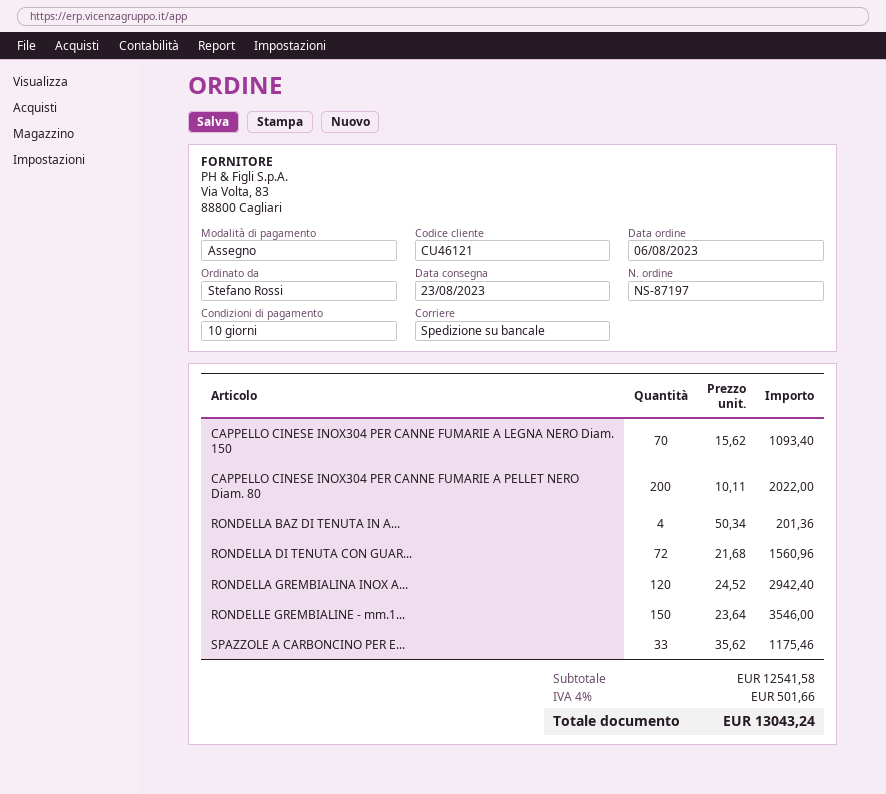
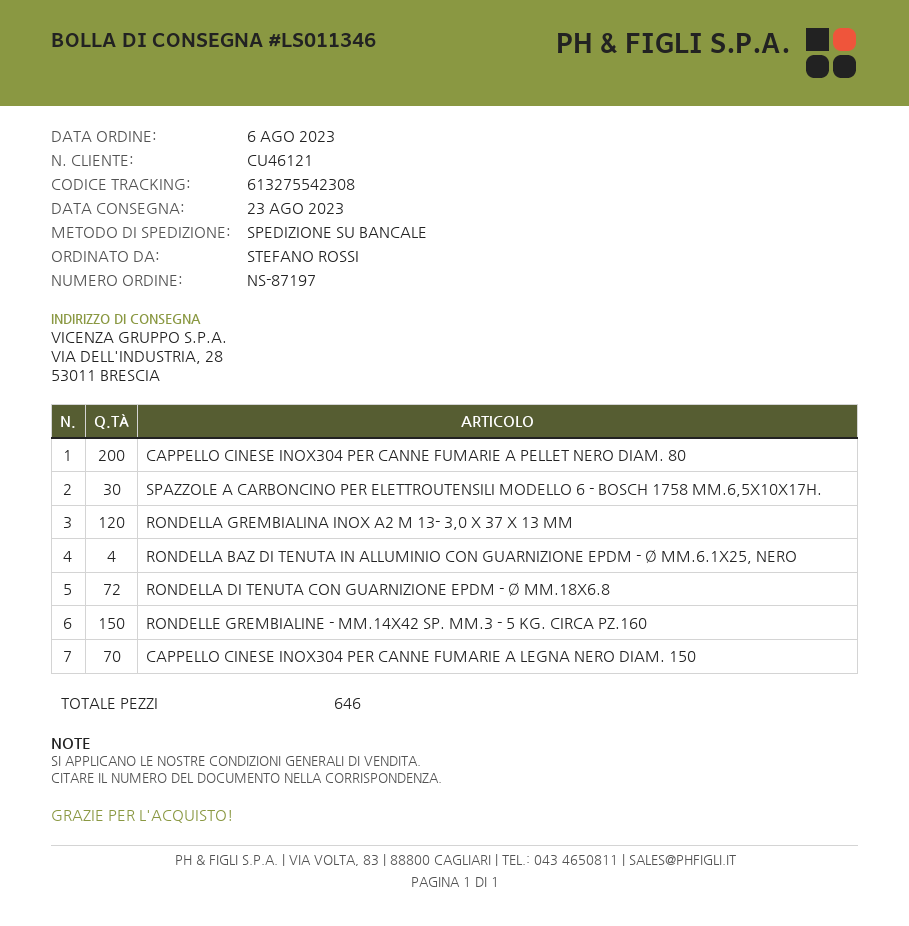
SPAZZOLE A CARBONCINO PER E...: 33 -> 30

